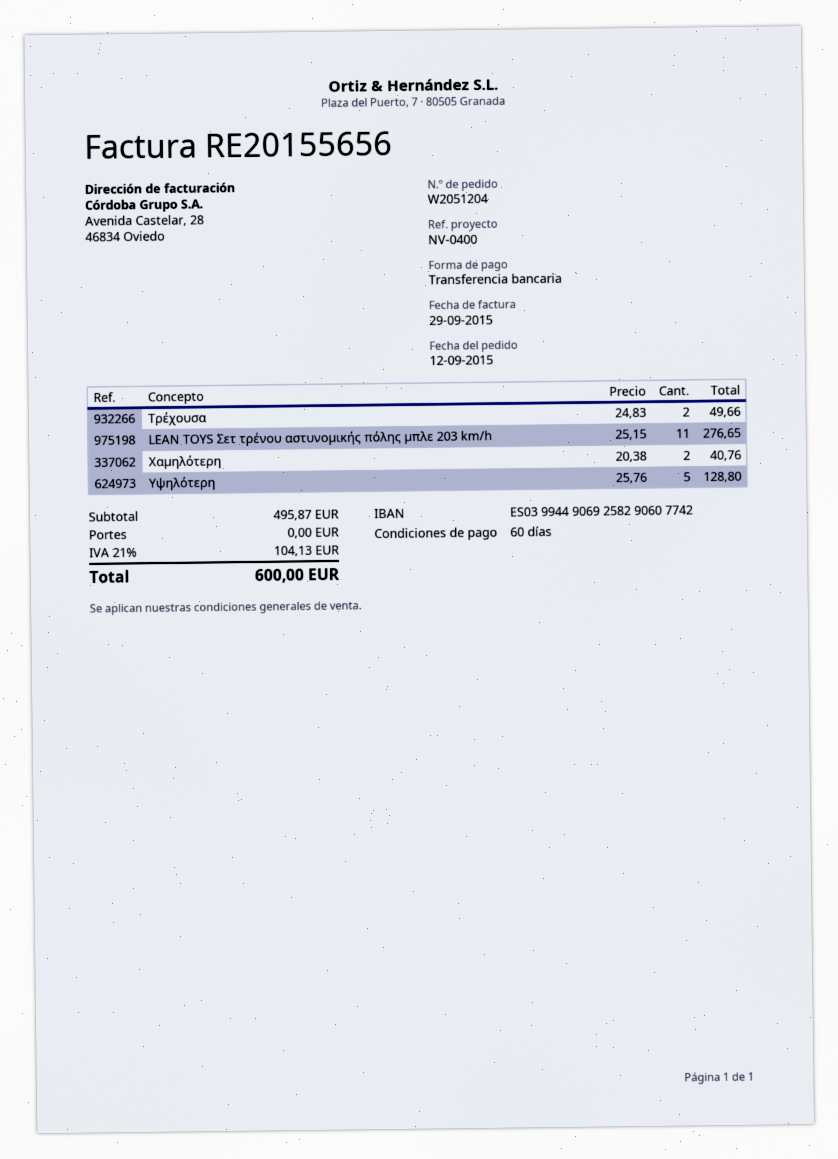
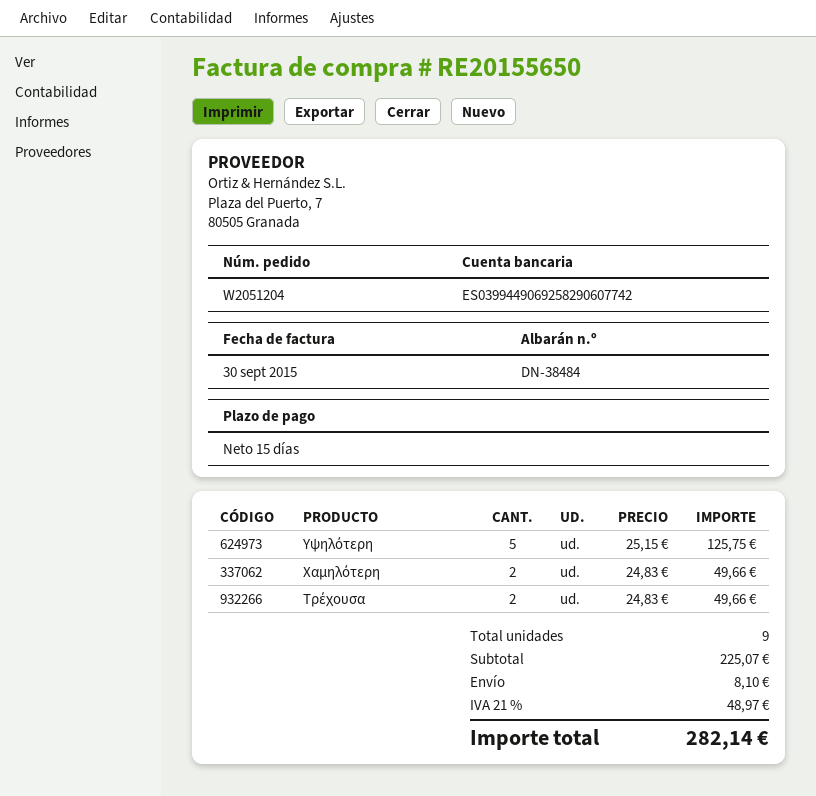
invoice number: RE20155656 -> RE20155650
invoice date: 2015-09-29 -> 2015-09-30
payment terms: 60 days -> 15 days
LEAN TOYS Σετ τρένου αστυνομικής πόλης μπλε 203 km/h: 11 x 25.15 = 276.65 -> none
Χαμηλότερη: 2 x 20.38 = 40.76 -> 2 x 24.83 = 49.66
Υψηλότερη: 5 x 25.76 = 128.80 -> 5 x 25.15 = 125.75
subtotal: 495.87 -> 225.07
shipping: 0.00 -> 8.10
tax: 21% = 104.13 -> 21% = 48.97
total: 600.00 -> 282.14

